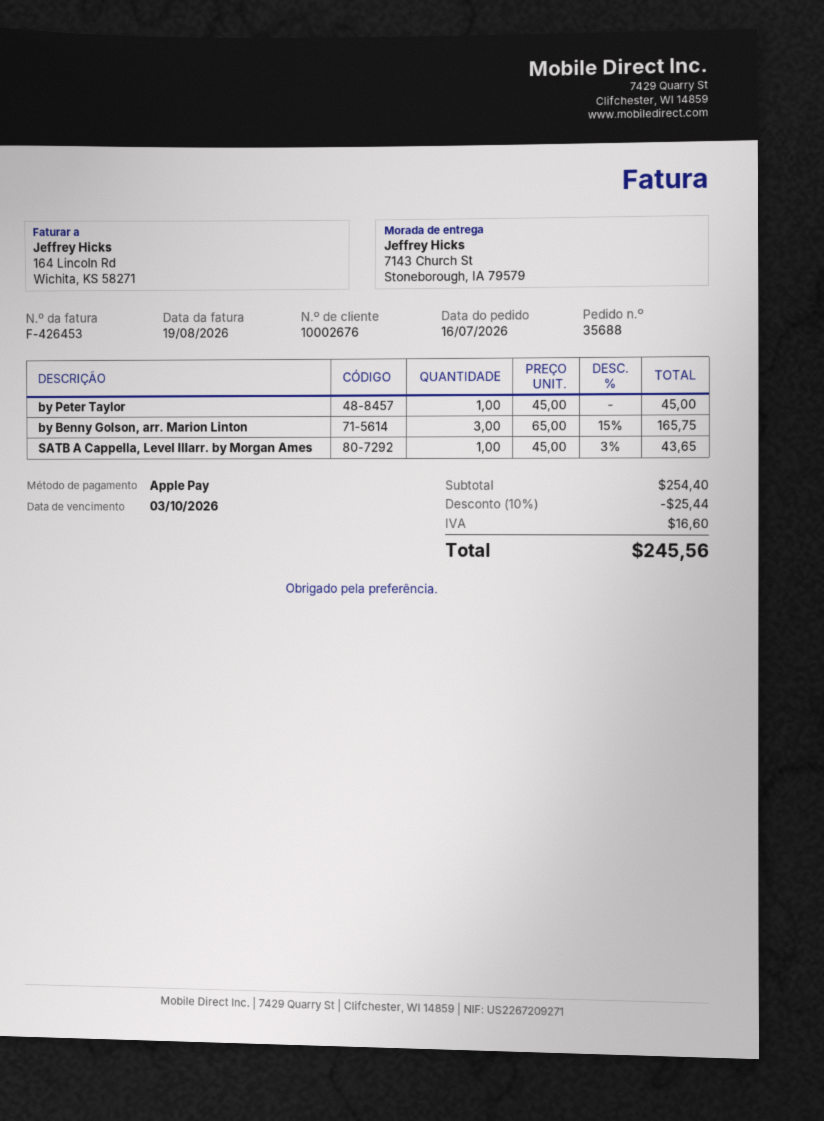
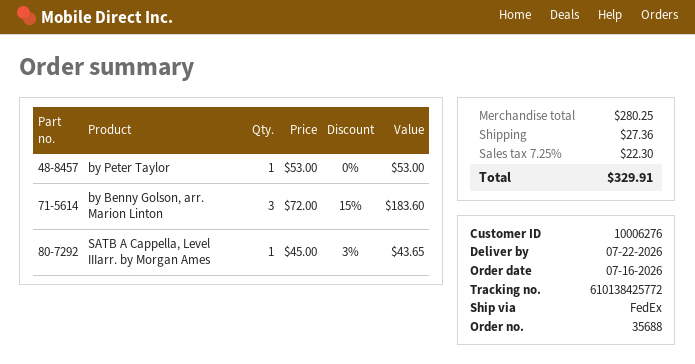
customer number: 10002676 -> 10006276
by Peter Taylor: 1 x 45.00 = 45.00 -> 1 x 53.00 = 53.00
by Benny Golson, arr. Marion Linton: 3 x 65.00 - 15% = 165.75 -> 3 x 72.00 - 15% = 183.60
subtotal: 254.40 -> 280.25
discount: 10% = 25.44 -> none
shipping: none -> 27.36
tax: 16.60 -> 22.30
total: 245.56 -> 329.91

